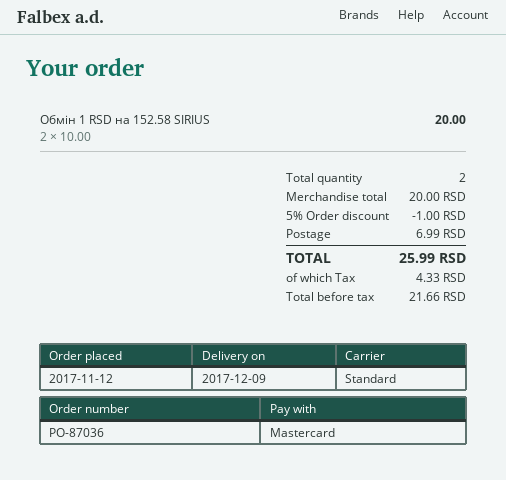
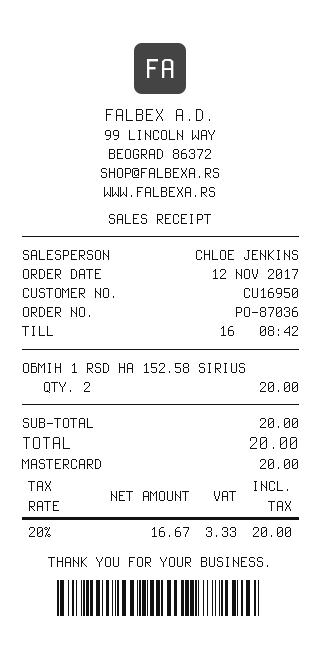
discount: 5% = 1.00 -> none
shipping: 6.99 -> none
net: 21.66 -> 16.67
tax: 4.33 -> 3.33
total: 25.99 -> 20.00

